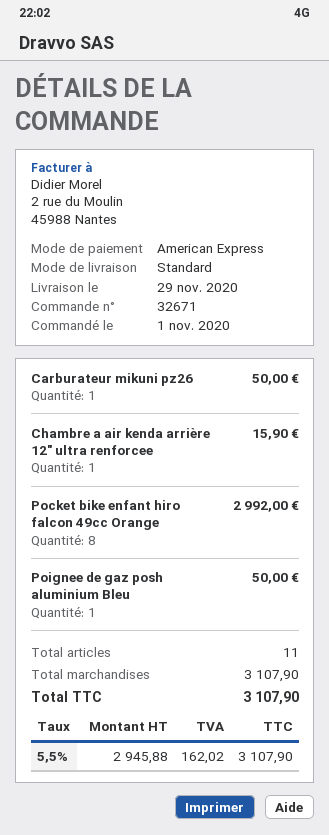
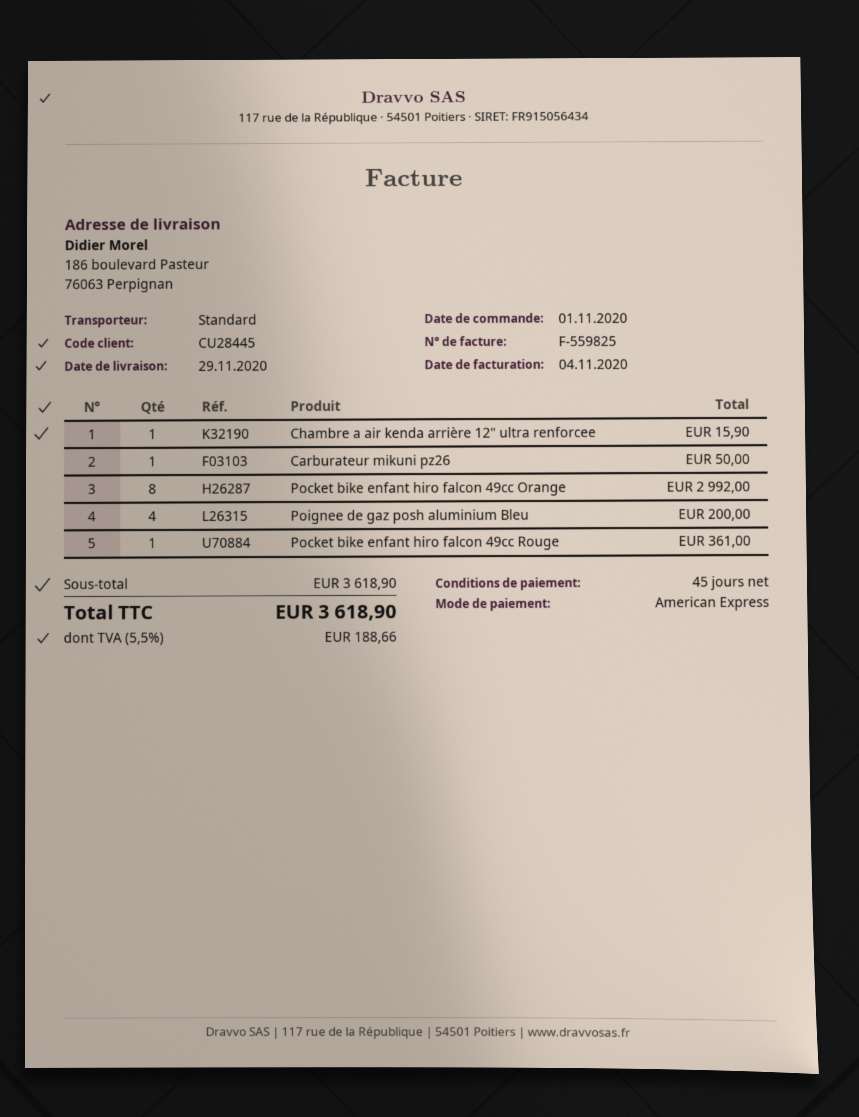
Poignee de gaz posh aluminium Bleu: 1 for 50.00 -> 4 for 200.00
Pocket bike enfant hiro falcon 49cc Rouge: none -> 1 for 361.00
subtotal: 3107.90 -> 3618.90
tax: 5.5% = 162.02 -> 5.5% = 188.66
total: 3107.90 -> 3618.90

